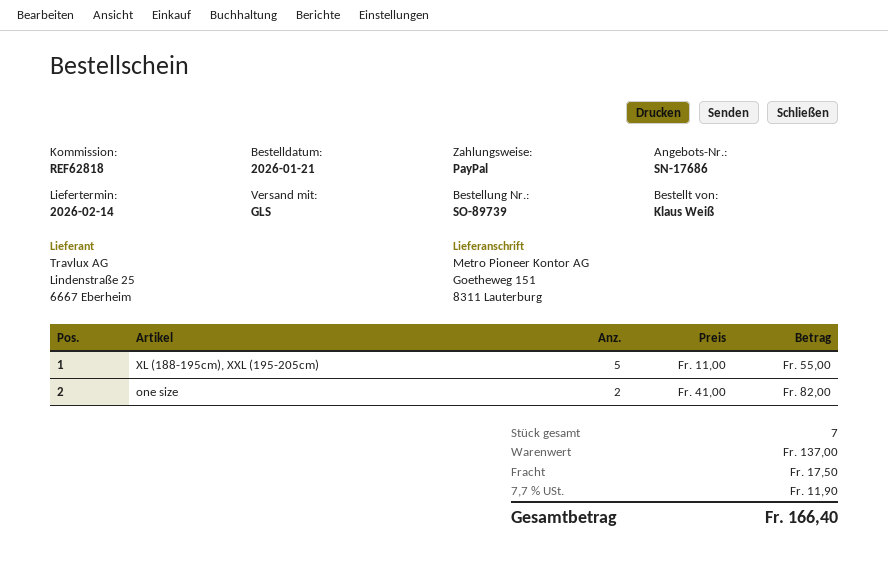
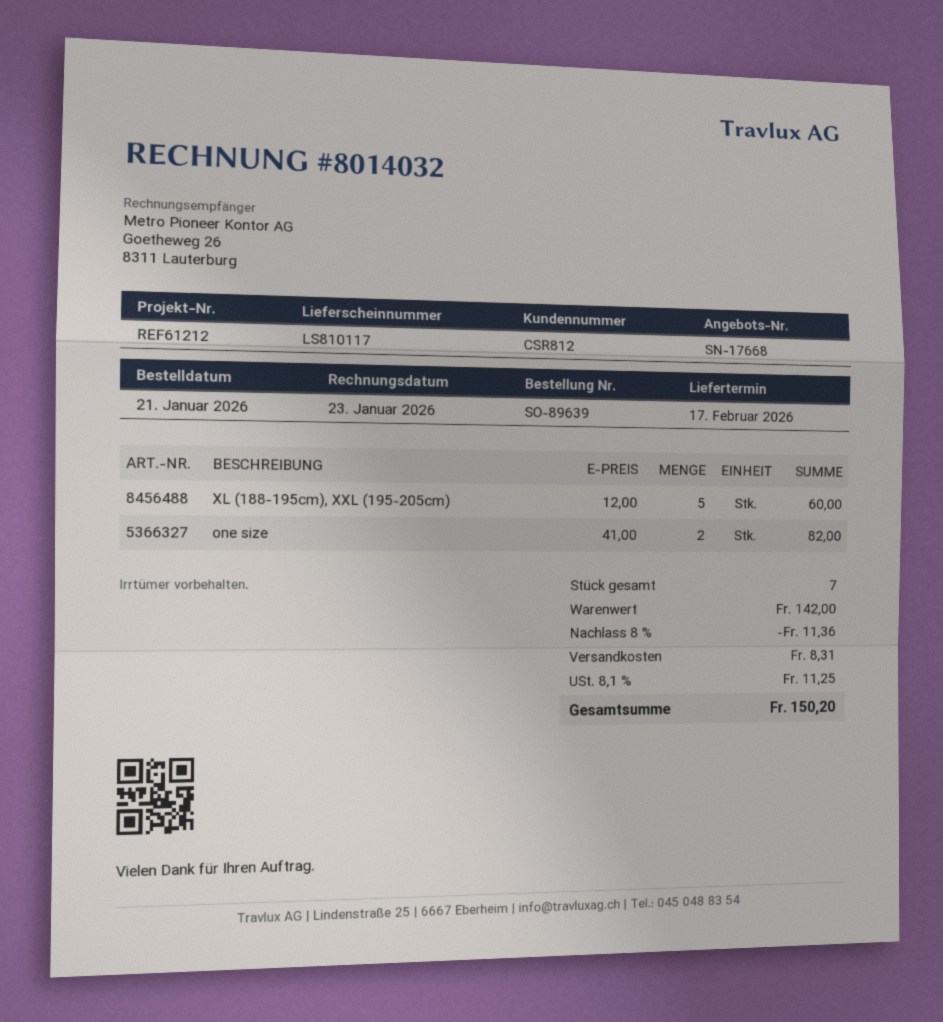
quote number: SN-17686 -> SN-17668
order number: SO-89739 -> SO-89639
delivery date: 2026-02-14 -> 2026-02-17
reference: REF62818 -> REF61212
XL (188-195cm), XXL (195-205cm): 5 x 11.00 = 55.00 -> 5 x 12.00 = 60.00
subtotal: 137.00 -> 142.00
discount: none -> 8% = 11.36
shipping: 17.50 -> 8.31
tax: 7.7% = 11.90 -> 8.1% = 11.25
total: 166.40 -> 150.20

